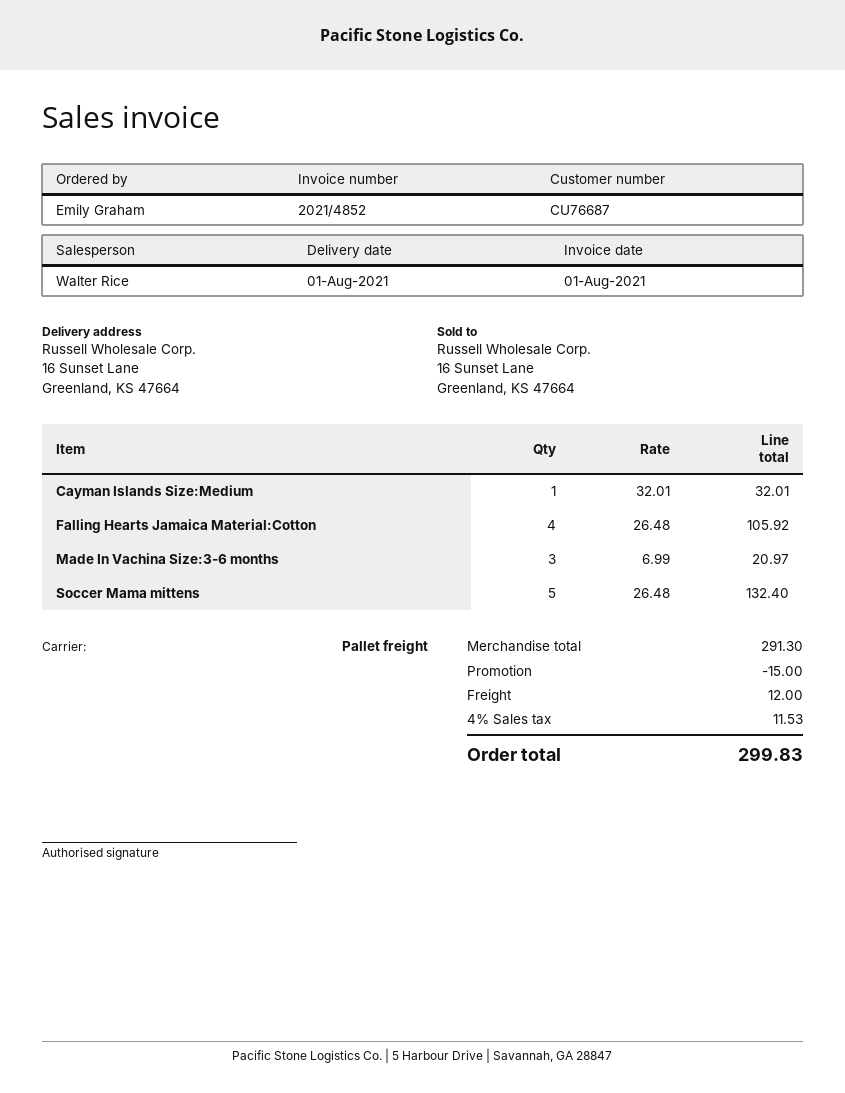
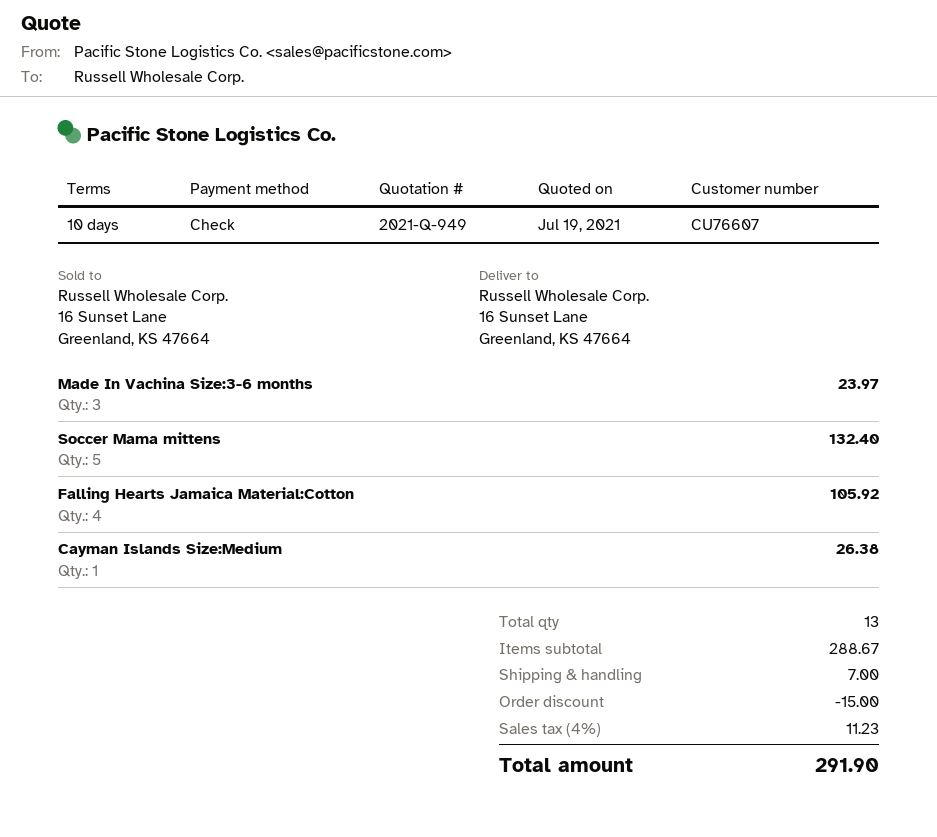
customer number: CU76687 -> CU76607
Cayman Islands Size:Medium: 1 for 32.01 -> 1 for 26.38
Made In Vachina Size:3-6 months: 3 for 20.97 -> 3 for 23.97
subtotal: 291.30 -> 288.67
shipping: 12.00 -> 7.00
tax: 4% = 11.53 -> 4% = 11.23
total: 299.83 -> 291.90

